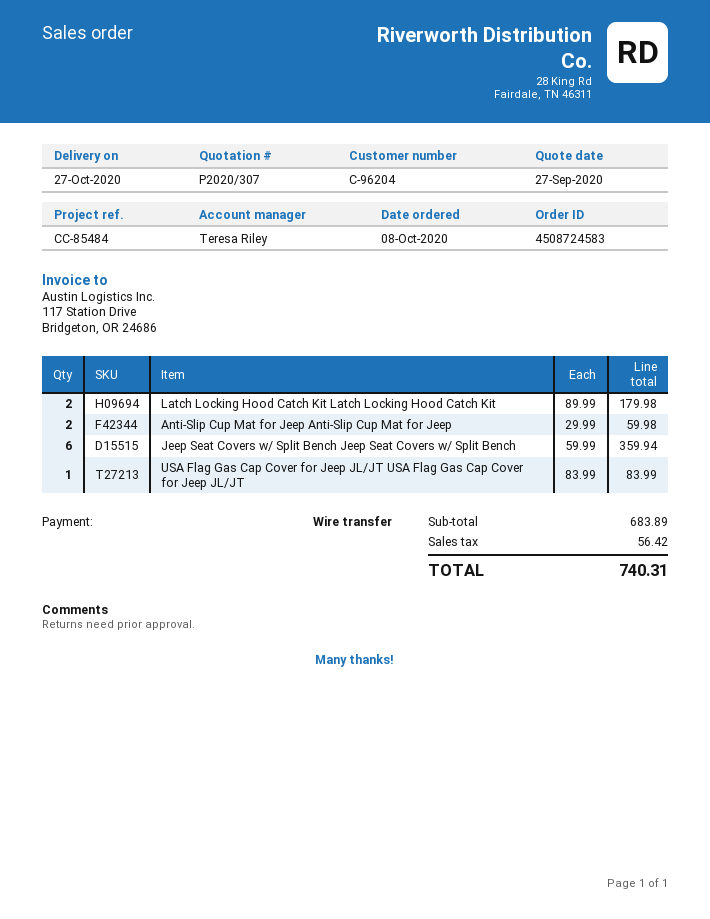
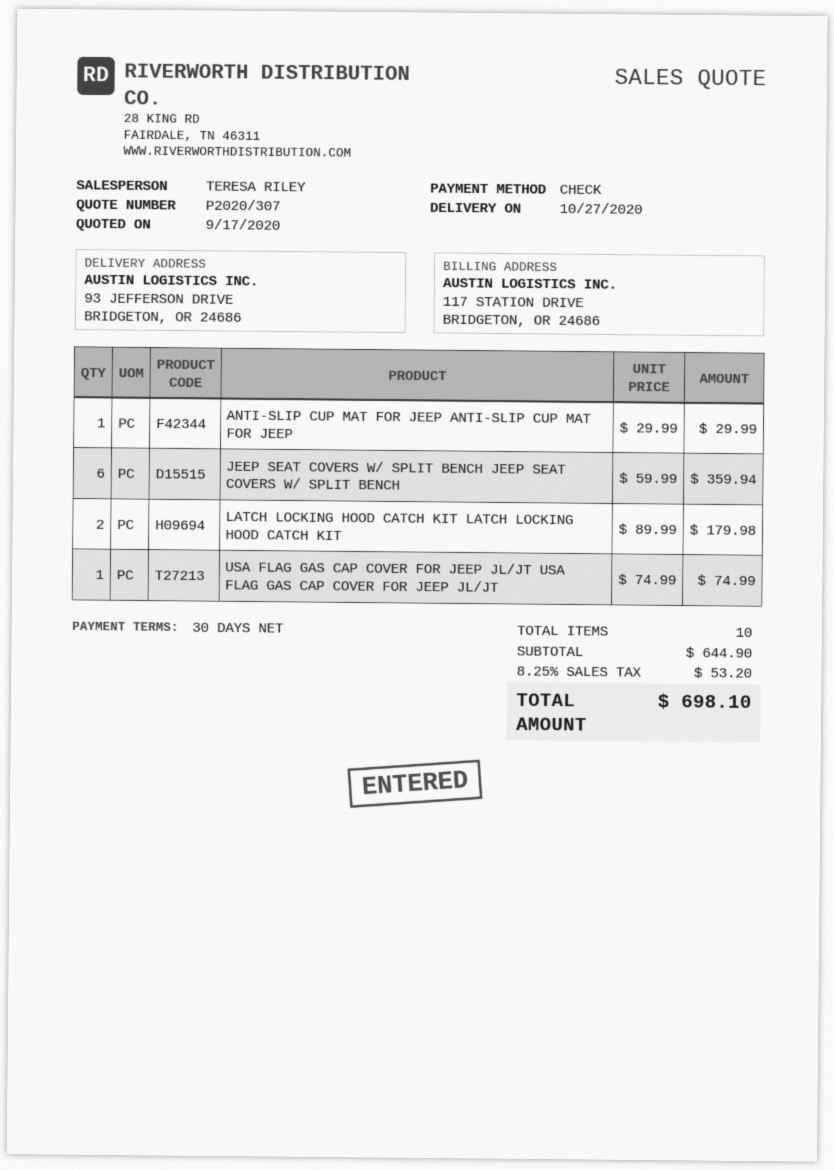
quote date: 2020-09-27 -> 2020-09-17
payment method: bank transfer -> cheque
Anti-Slip Cup Mat for Jeep Anti-Slip Cup Mat for Jeep: 2 x 29.99 = 59.98 -> 1 x 29.99 = 29.99
USA Flag Gas Cap Cover for Jeep JL/JT USA Flag Gas Cap Cover for Jeep JL/JT: 1 x 83.99 = 83.99 -> 1 x 74.99 = 74.99
subtotal: 683.89 -> 644.90
tax: 56.42 -> 53.20
total: 740.31 -> 698.10

